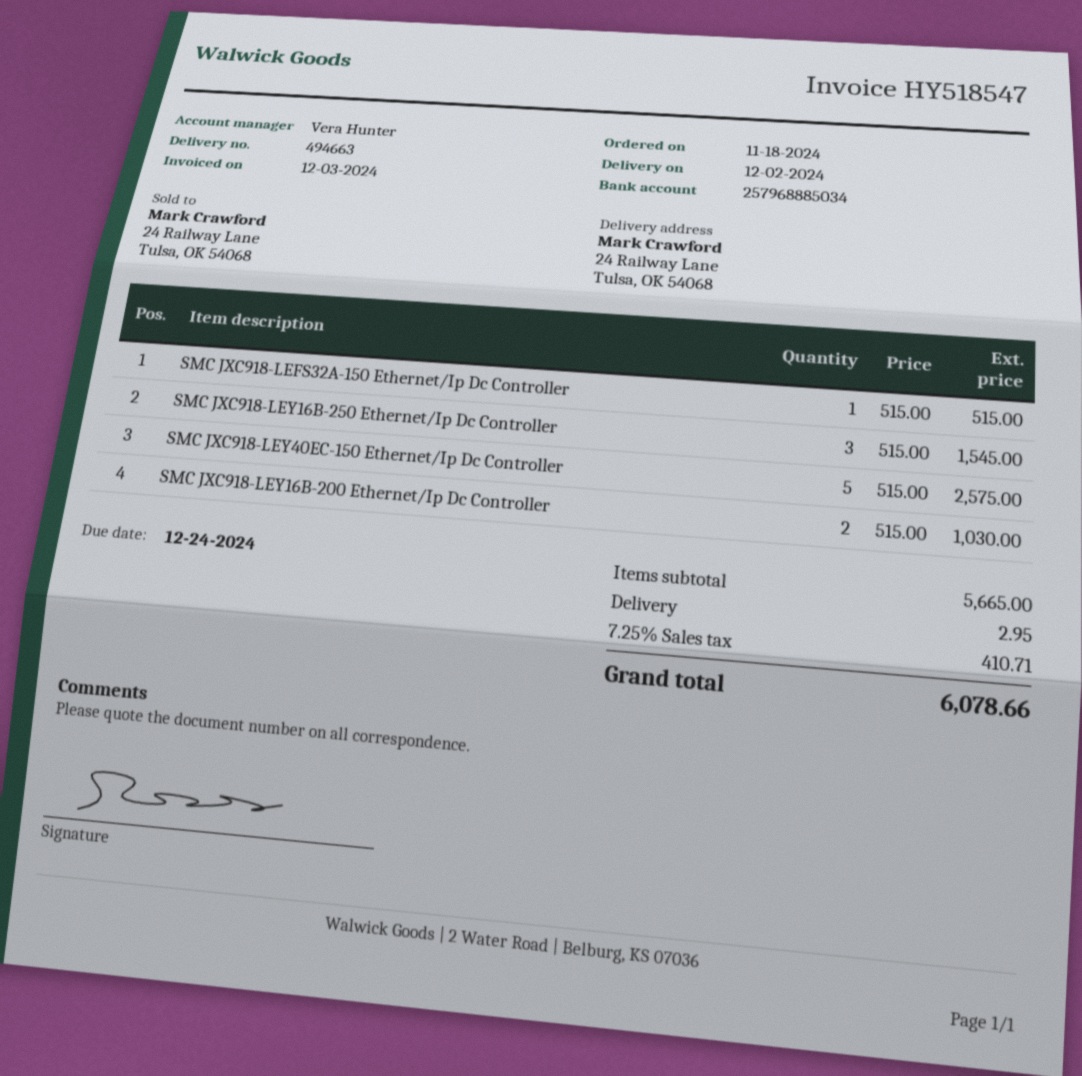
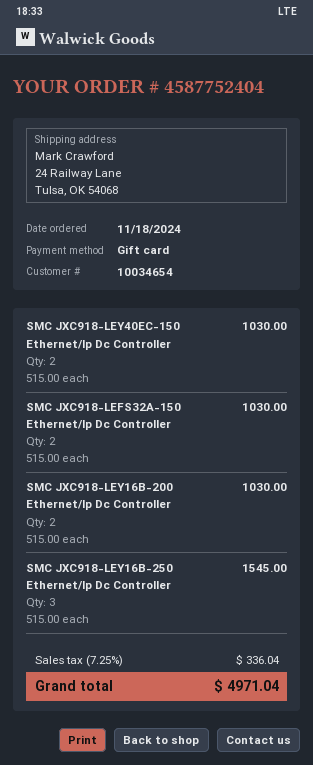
SMC JXC918-LEFS32A-150 Ethernet/Ip Dc Controller: 1 x 515.00 = 515.00 -> 2 x 515.00 = 1030.00
SMC JXC918-LEY40EC-150 Ethernet/Ip Dc Controller: 5 x 515.00 = 2575.00 -> 2 x 515.00 = 1030.00
shipping: 2.95 -> none
tax: 7.25% = 410.71 -> 7.25% = 336.04
total: 6078.66 -> 4971.04

